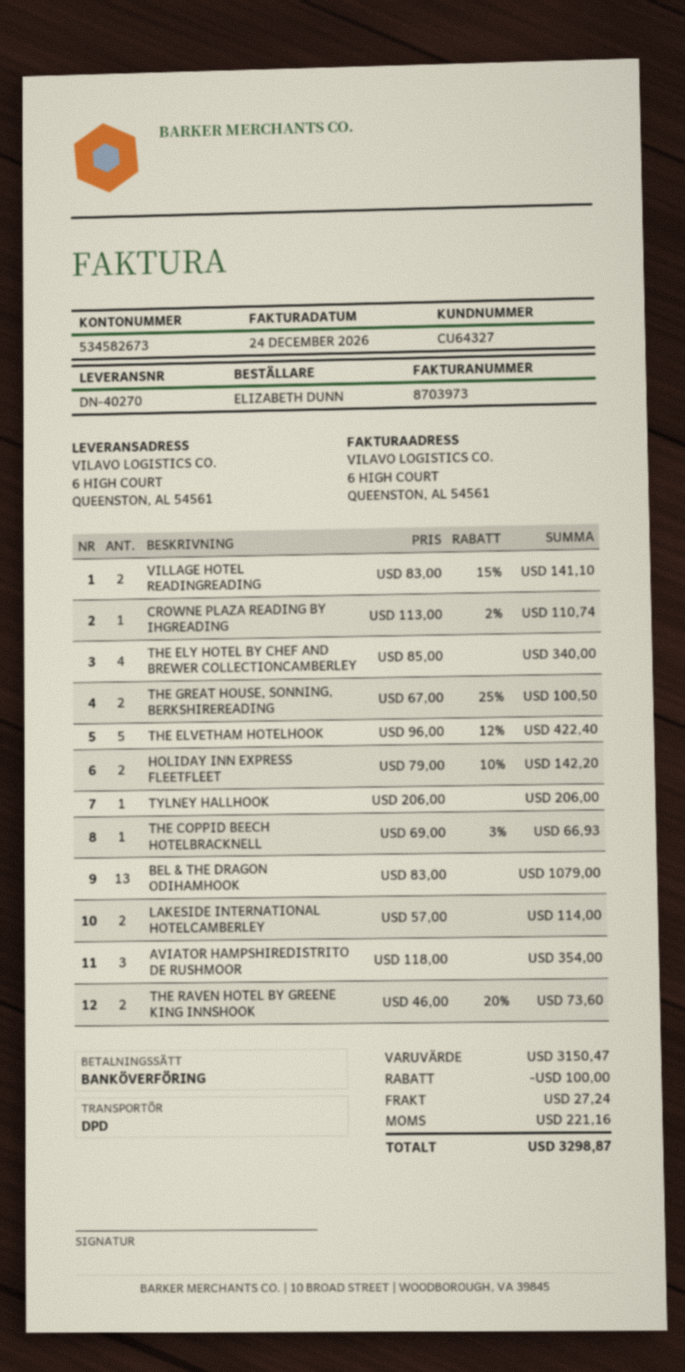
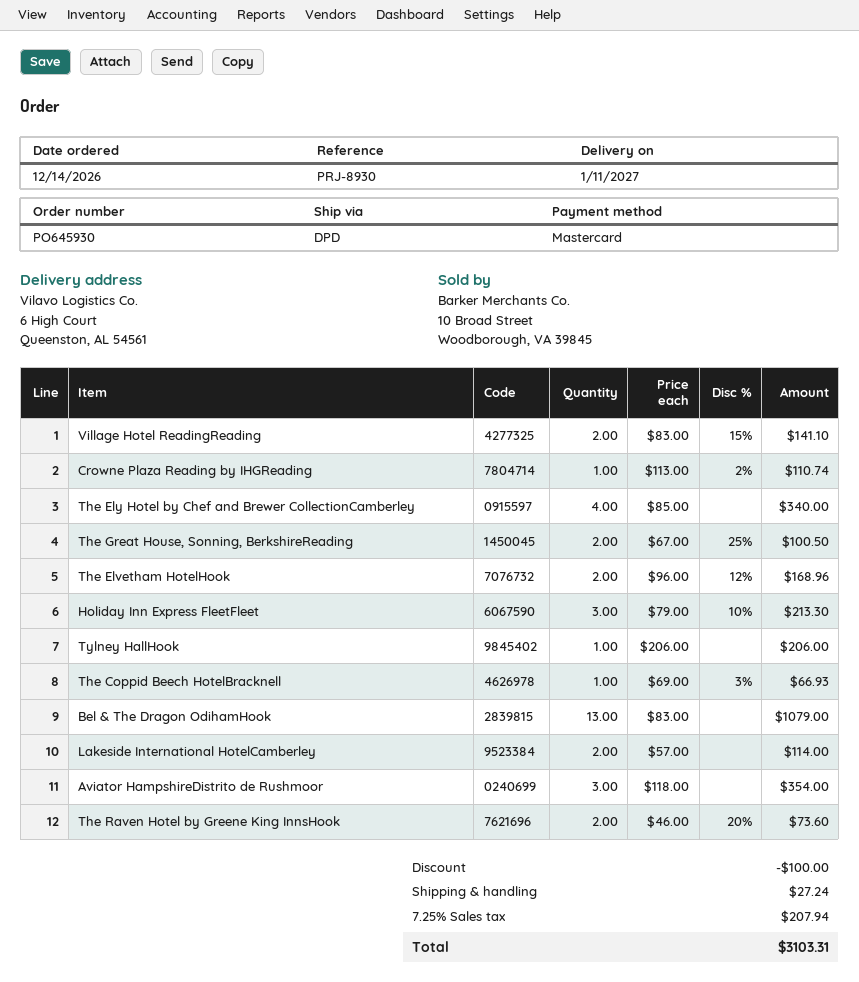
payment method: bank transfer -> Mastercard
THE ELVETHAM HOTELHOOK: 5 x 96.00 - 12% = 422.40 -> 2 x 96.00 - 12% = 168.96
HOLIDAY INN EXPRESS FLEETFLEET: 2 x 79.00 - 10% = 142.20 -> 3 x 79.00 - 10% = 213.30
tax: 221.16 -> 207.94
total: 3298.87 -> 3103.31

